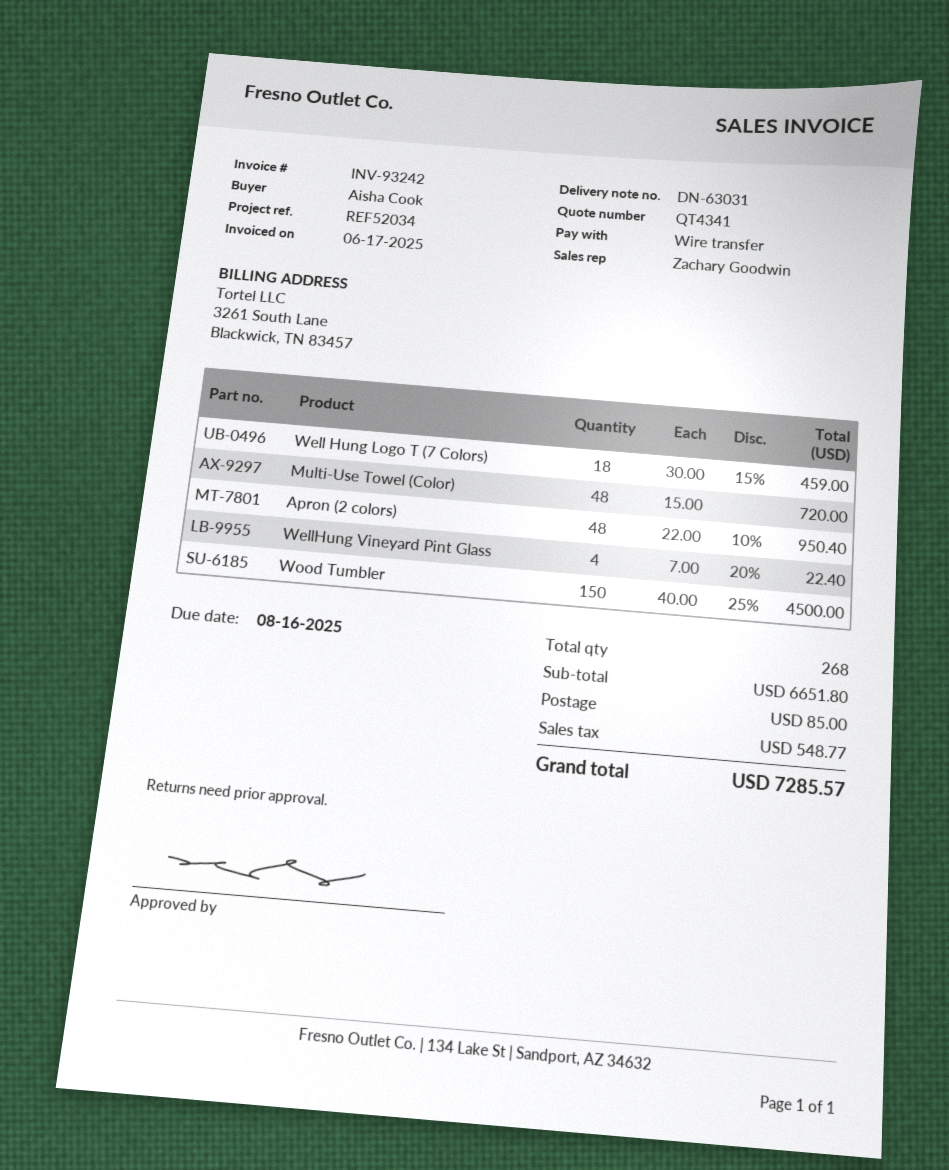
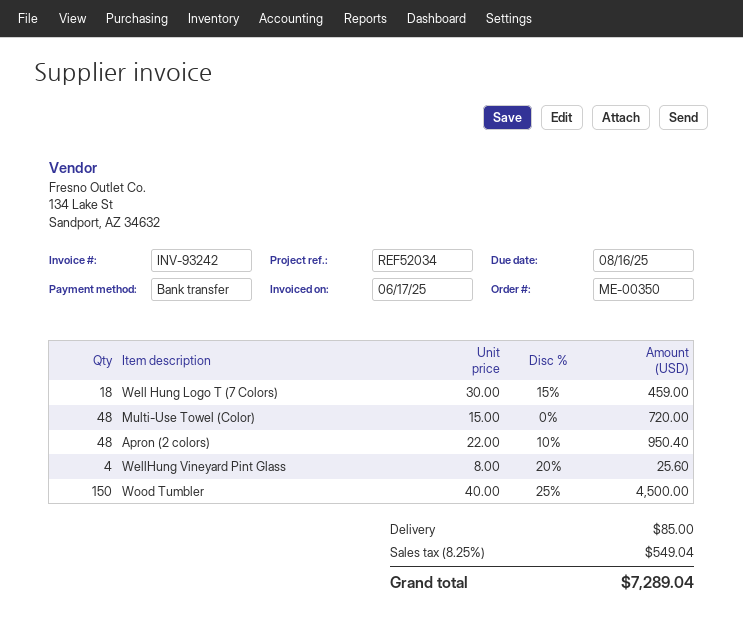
WellHung Vineyard Pint Glass: 4 x 7.00 - 20% = 22.40 -> 4 x 8.00 - 20% = 25.60
tax: 548.77 -> 549.04
total: 7285.57 -> 7289.04

